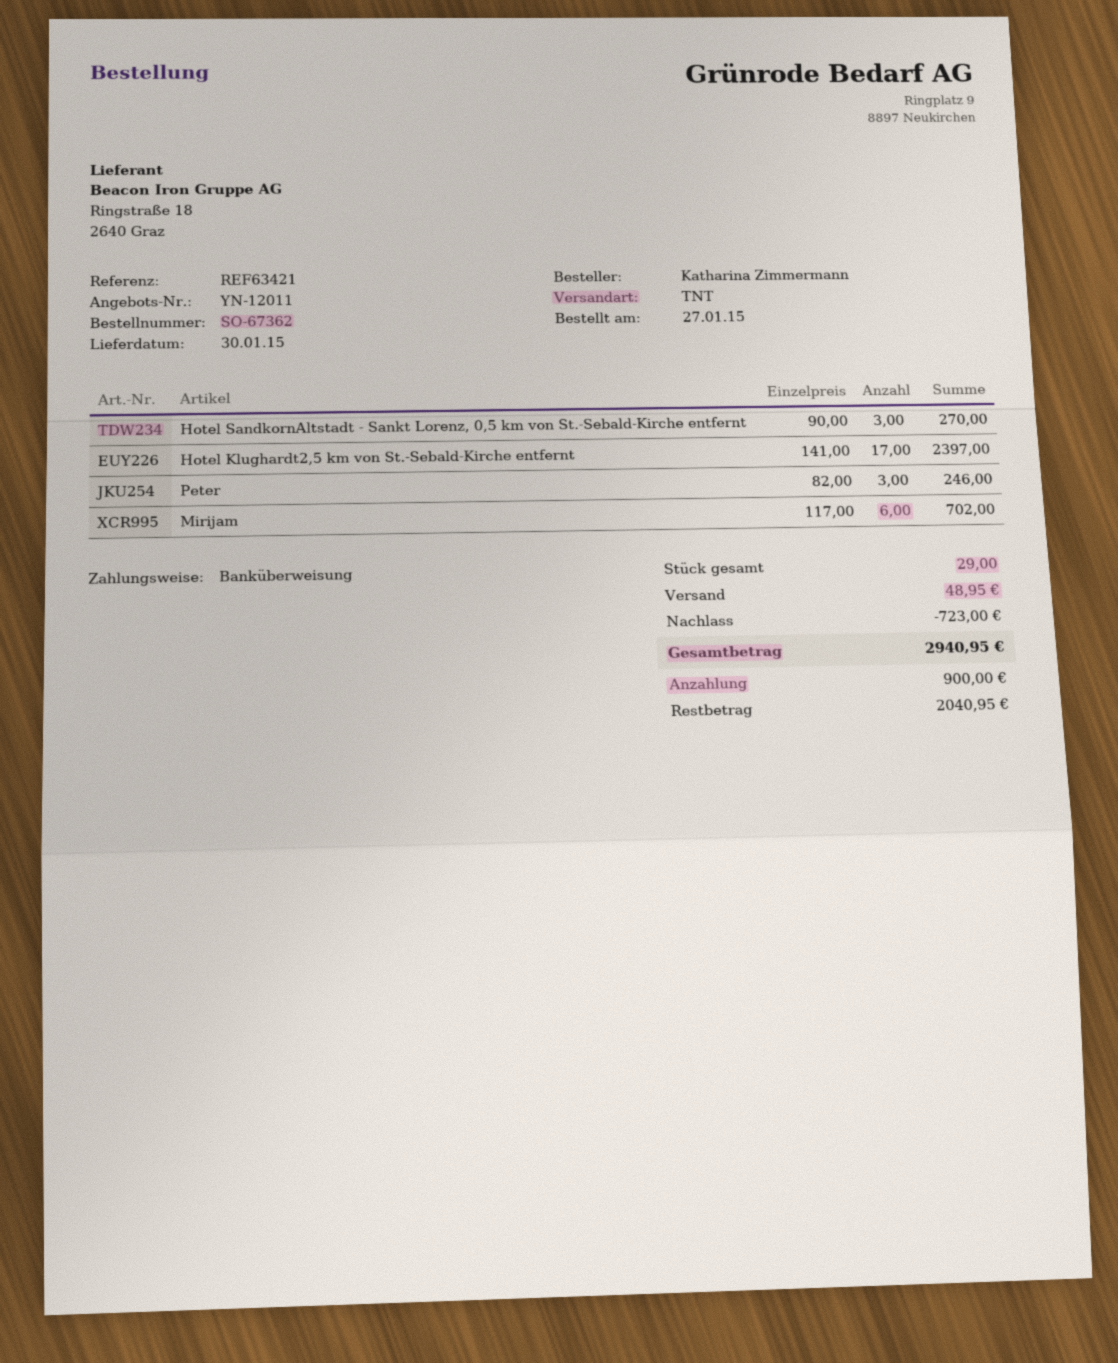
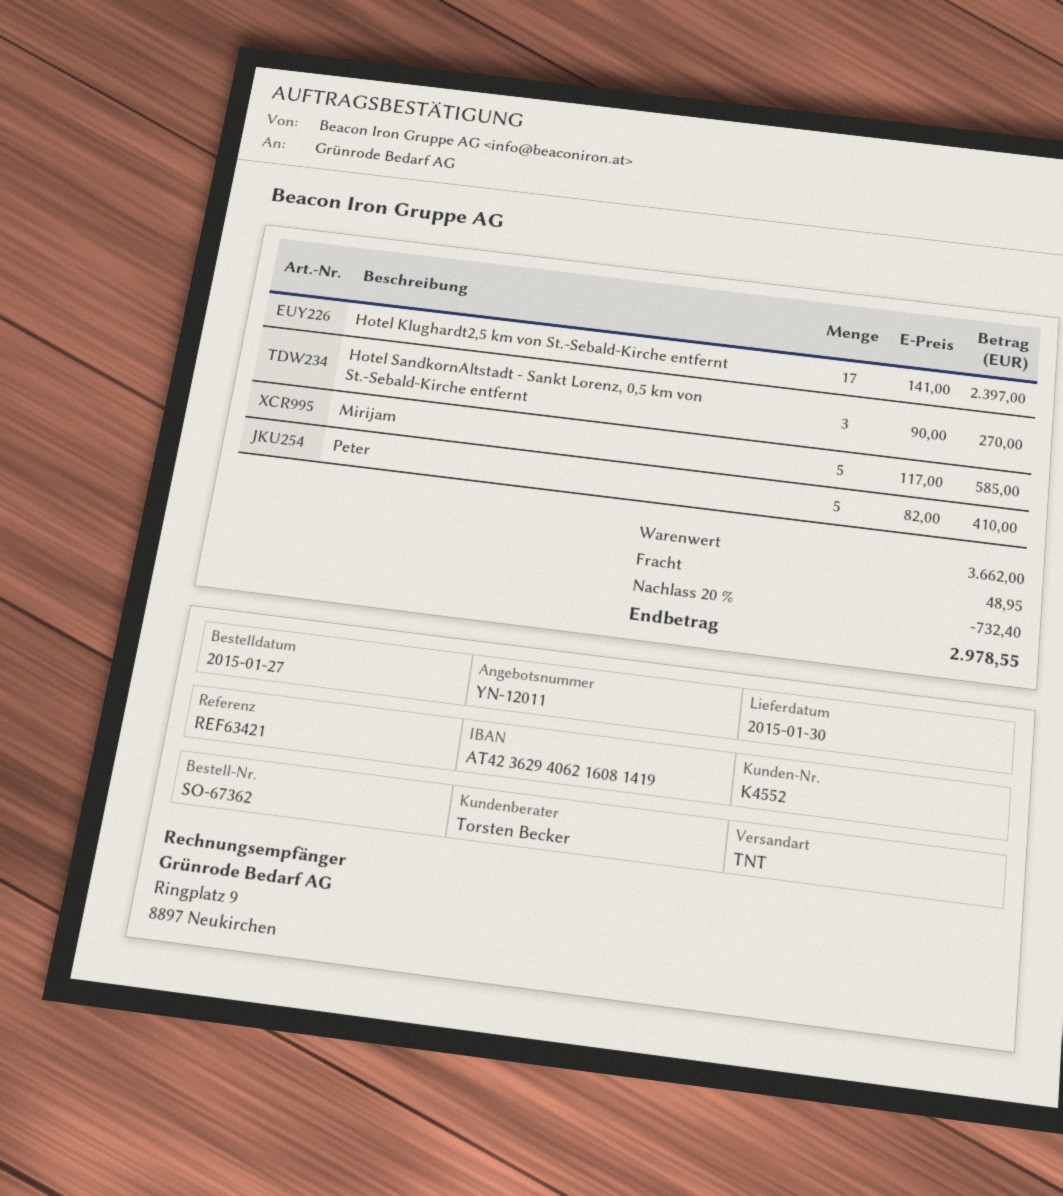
Peter: 3 x 82.00 = 246.00 -> 5 x 82.00 = 410.00
Mirijam: 6 x 117.00 = 702.00 -> 5 x 117.00 = 585.00
discount: 723.00 -> 732.40
total: 2940.95 -> 2978.55

